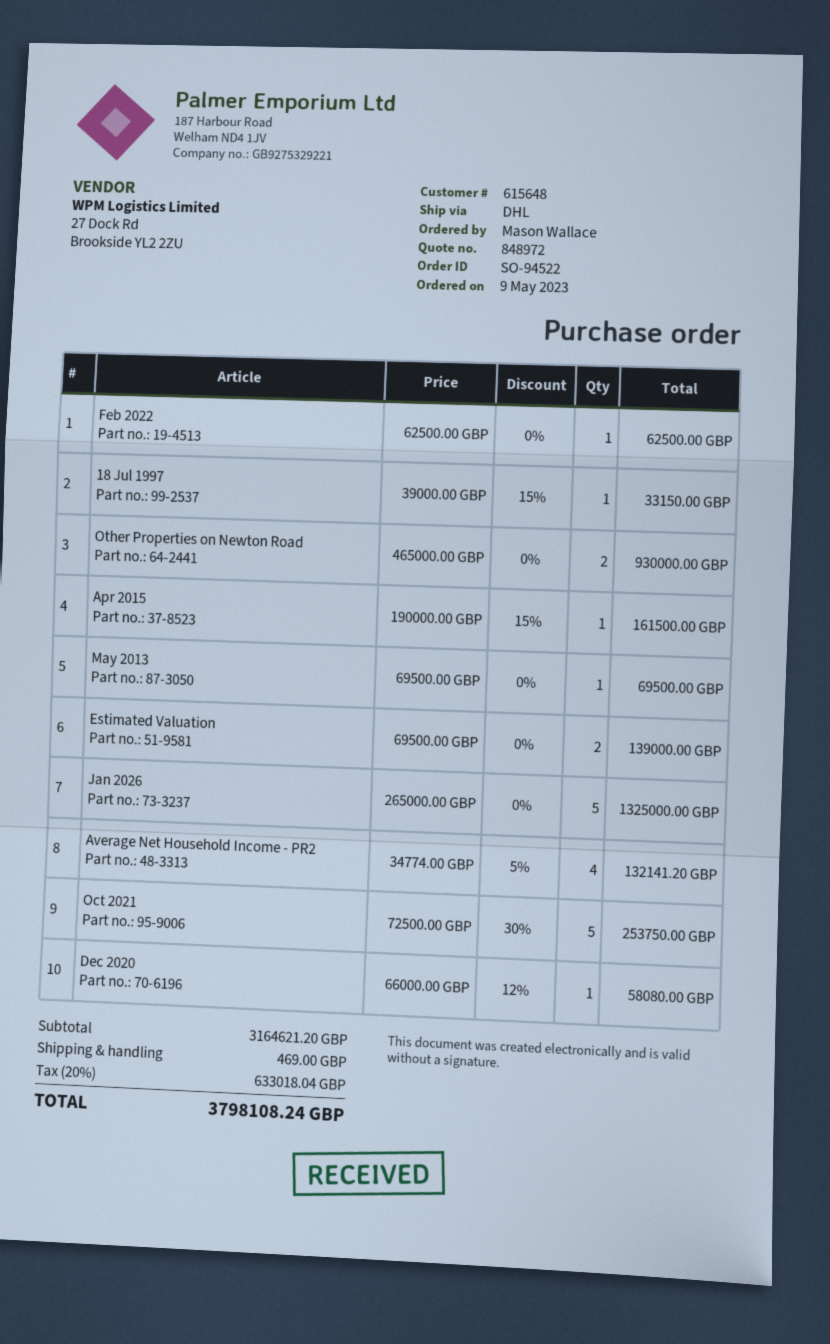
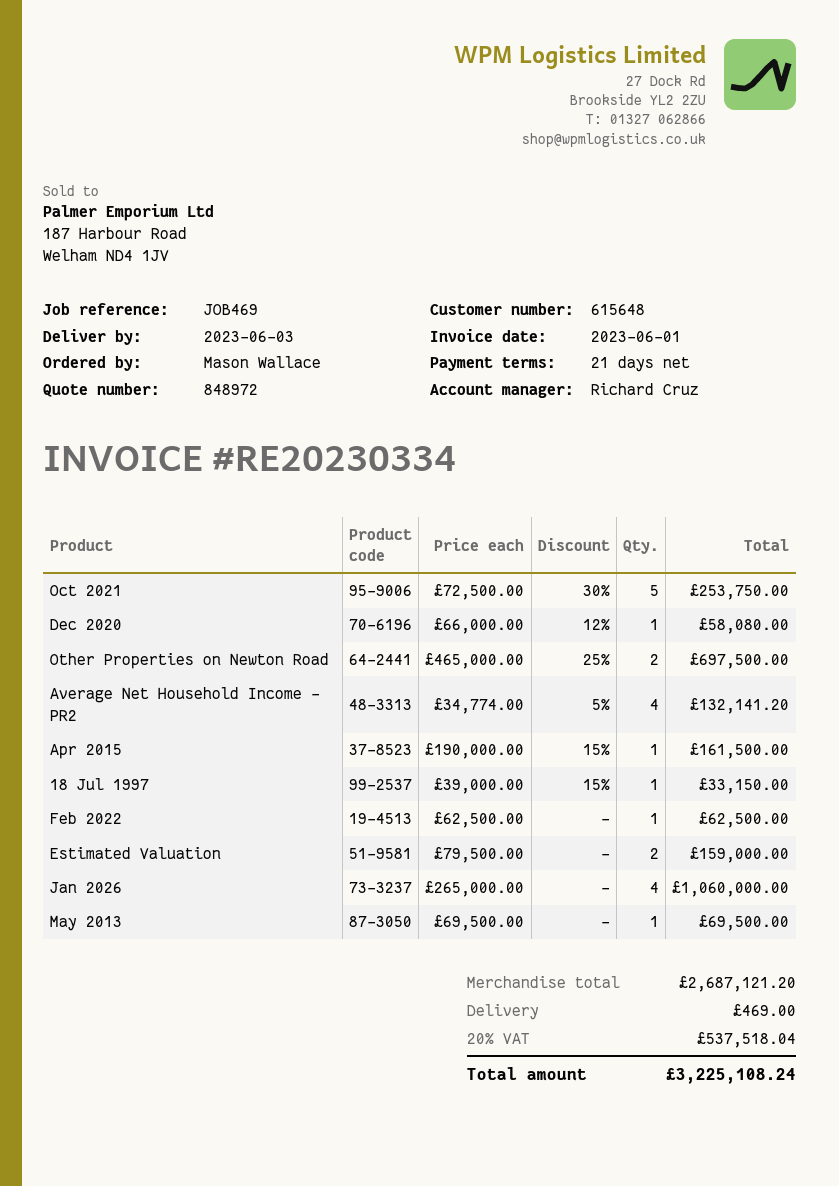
Other Properties on Newton Road: 2 x 465000.00 = 930000.00 -> 2 x 465000.00 - 25% = 697500.00
Estimated Valuation: 2 x 69500.00 = 139000.00 -> 2 x 79500.00 = 159000.00
Jan 2026: 5 x 265000.00 = 1325000.00 -> 4 x 265000.00 = 1060000.00
subtotal: 3164621.20 -> 2687121.20
tax: 20% = 633018.04 -> 20% = 537518.04
total: 3798108.24 -> 3225108.24

